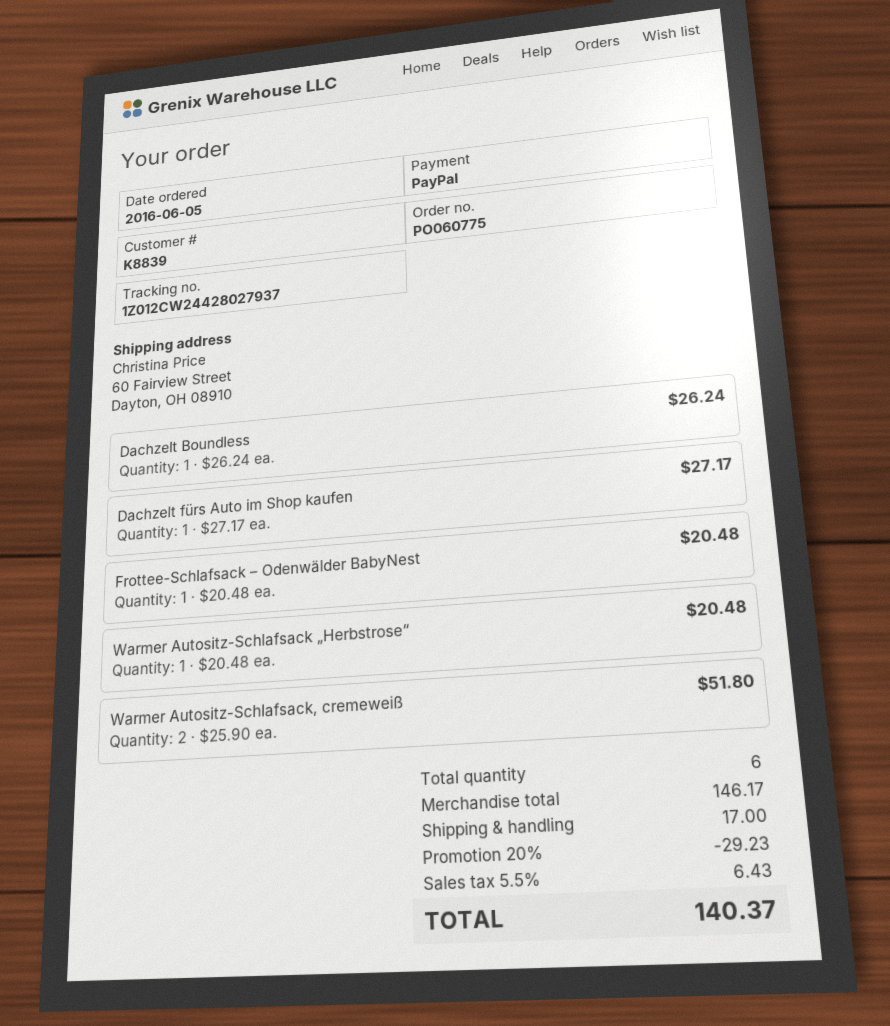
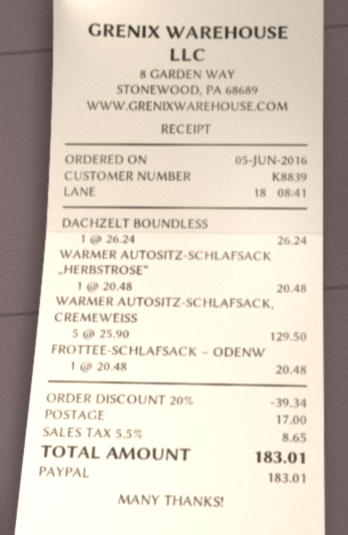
Dachzelt fürs Auto im Shop kaufen: 1 x 27.17 = 27.17 -> none
Warmer Autositz-Schlafsack, cremeweiß: 2 x 25.90 = 51.80 -> 5 x 25.90 = 129.50
discount: 20% = 29.23 -> 20% = 39.34
tax: 5.5% = 6.43 -> 5.5% = 8.65
total: 140.37 -> 183.01

